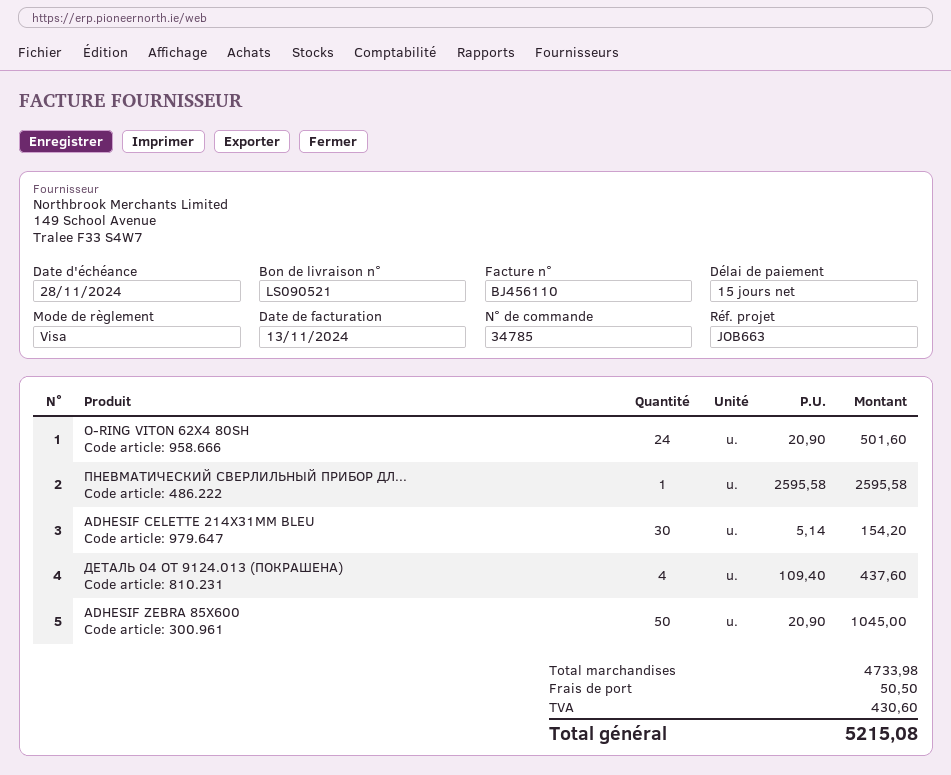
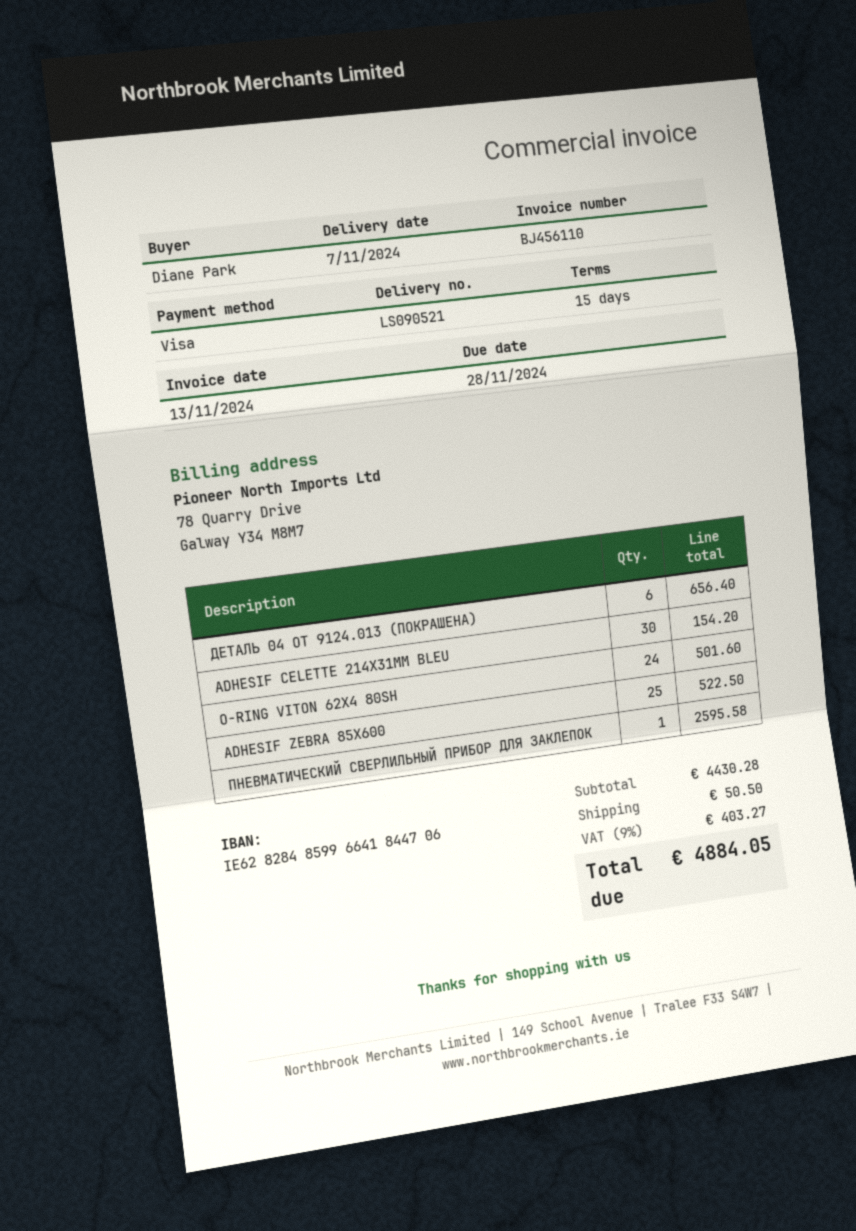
ДЕТАЛЬ 04 ОТ 9124.013 (ПОКРАШЕНА): 4 for 437.60 -> 6 for 656.40
ADHESIF ZEBRA 85X600: 50 for 1045.00 -> 25 for 522.50
subtotal: 4733.98 -> 4430.28
tax: 430.60 -> 403.27
total: 5215.08 -> 4884.05

